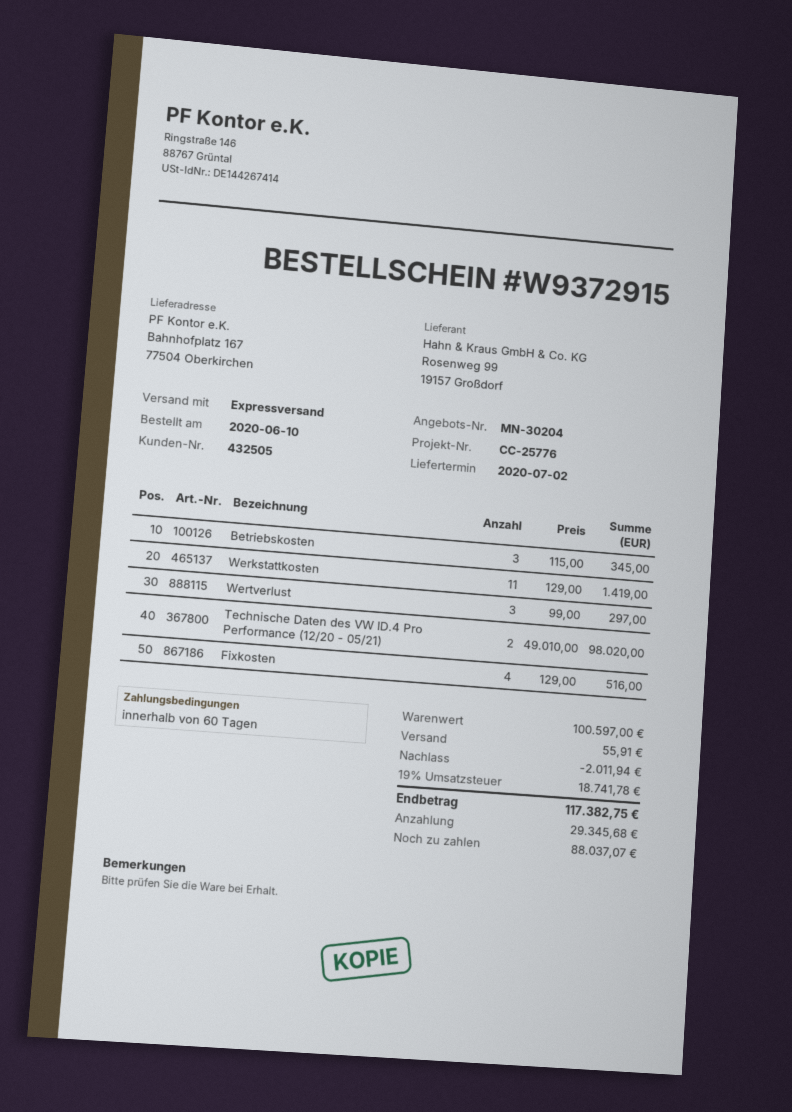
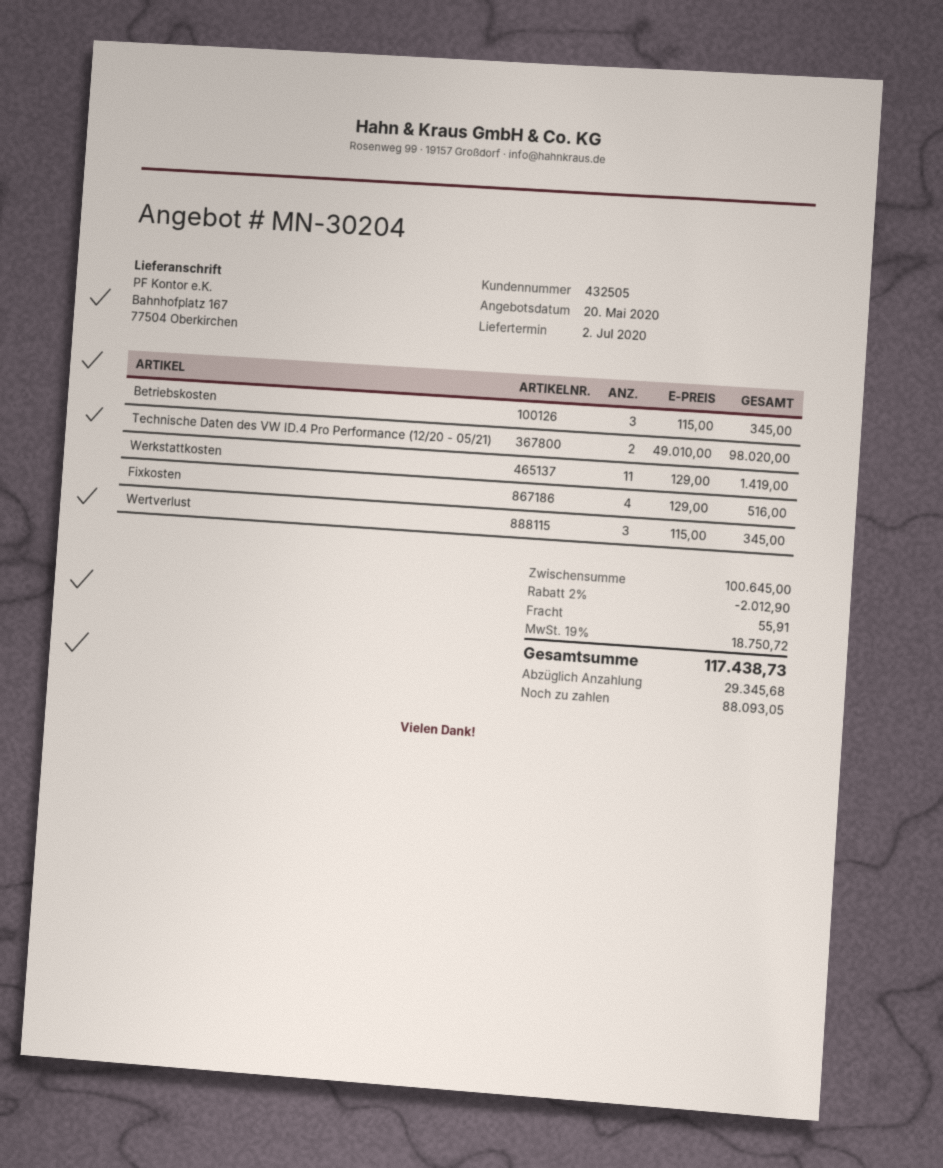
Wertverlust: 3 x 99.00 = 297.00 -> 3 x 115.00 = 345.00
subtotal: 100597.00 -> 100645.00
discount: 2011.94 -> 2012.90
tax: 19% = 18741.78 -> 19% = 18750.72
total: 117382.75 -> 117438.73
balance: 88037.07 -> 88093.05

